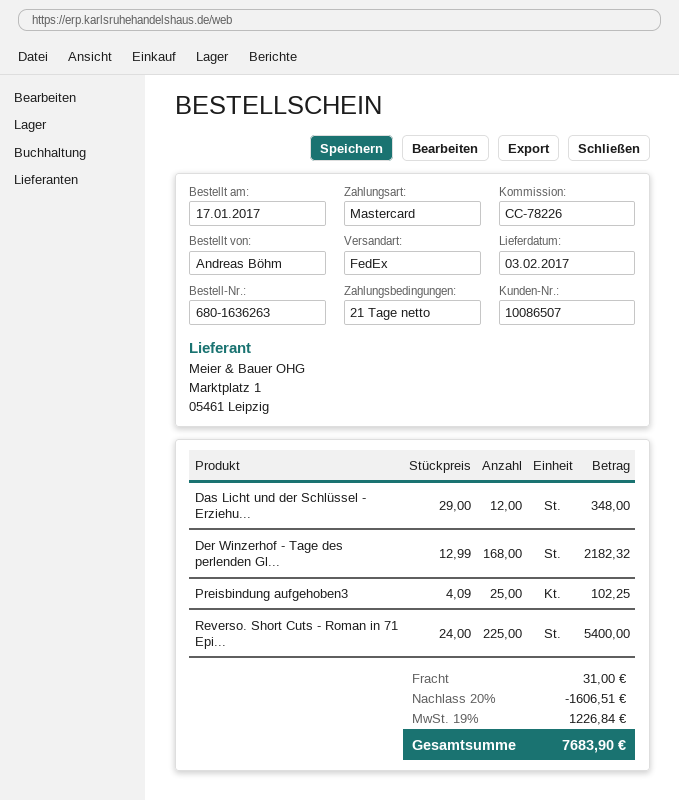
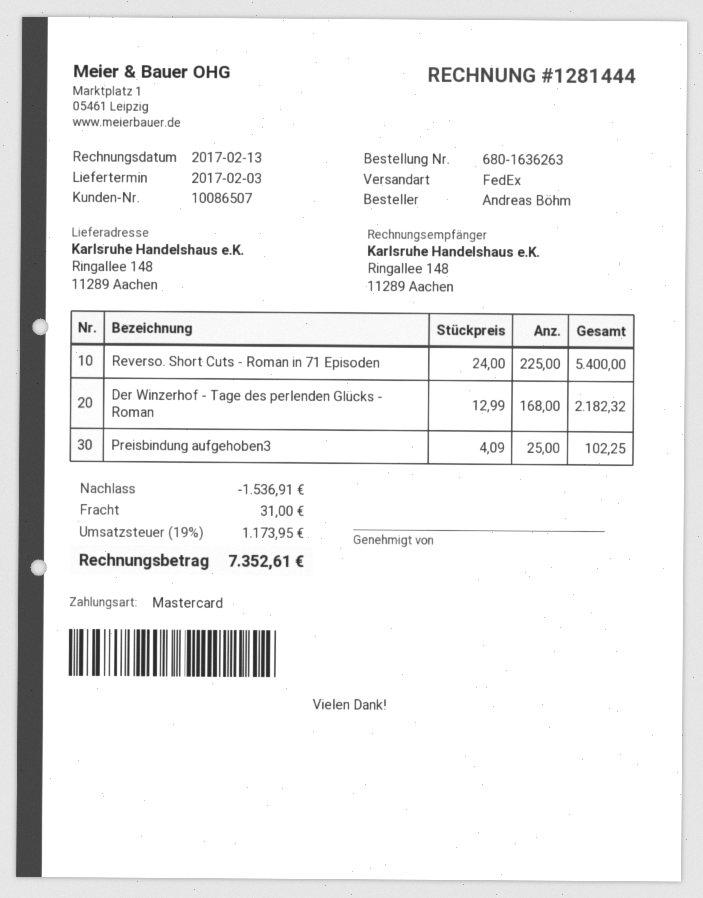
Das Licht und der Schlüssel - Erziehu...: 12 x 29.00 = 348.00 -> none
discount: 1606.51 -> 1536.91
tax: 19% = 1226.84 -> 19% = 1173.95
total: 7683.90 -> 7352.61

